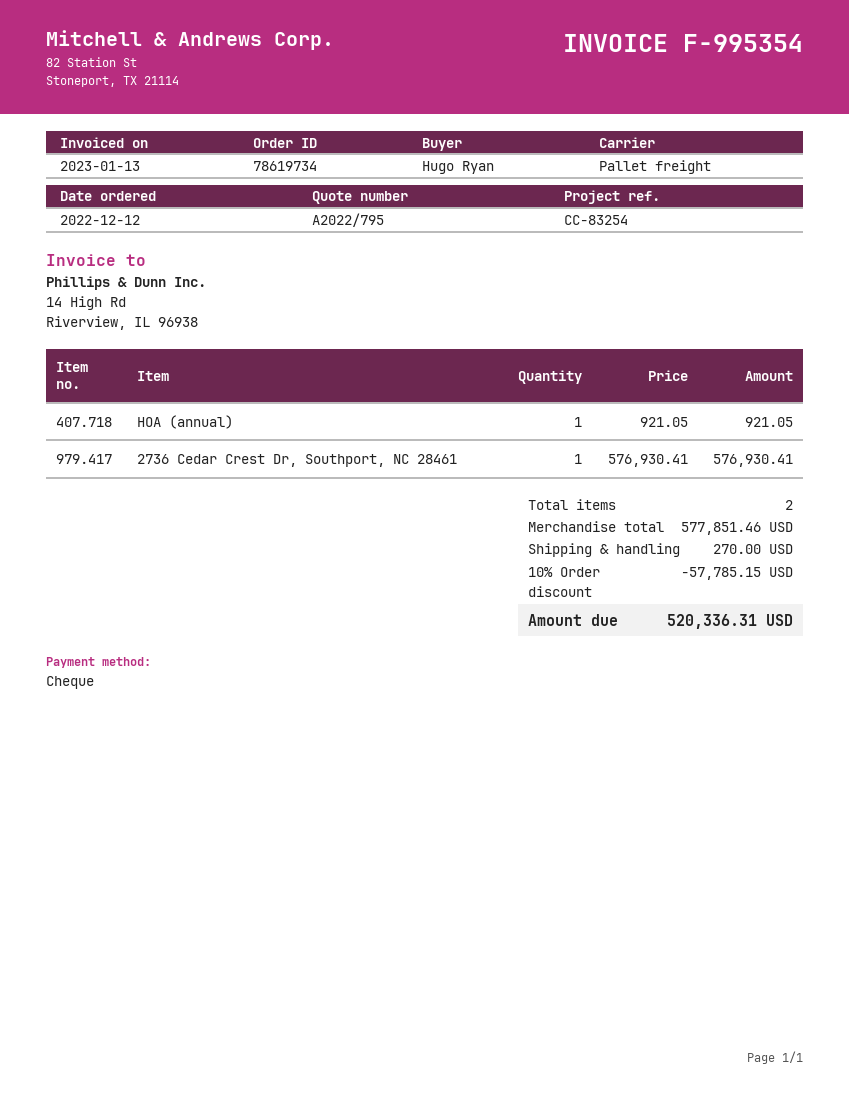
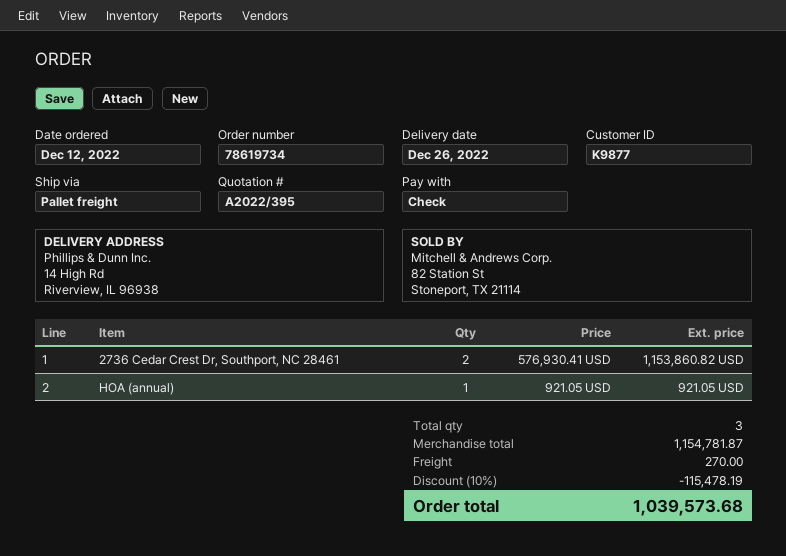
quote number: A2022/795 -> A2022/395
2736 Cedar Crest Dr, Southport, NC 28461: 1 x 576930.41 = 576930.41 -> 2 x 576930.41 = 1153860.82
total quantity: 2 -> 3
subtotal: 577851.46 -> 1154781.87
discount: 10% = 57785.15 -> 10% = 115478.19
total: 520336.31 -> 1039573.68

